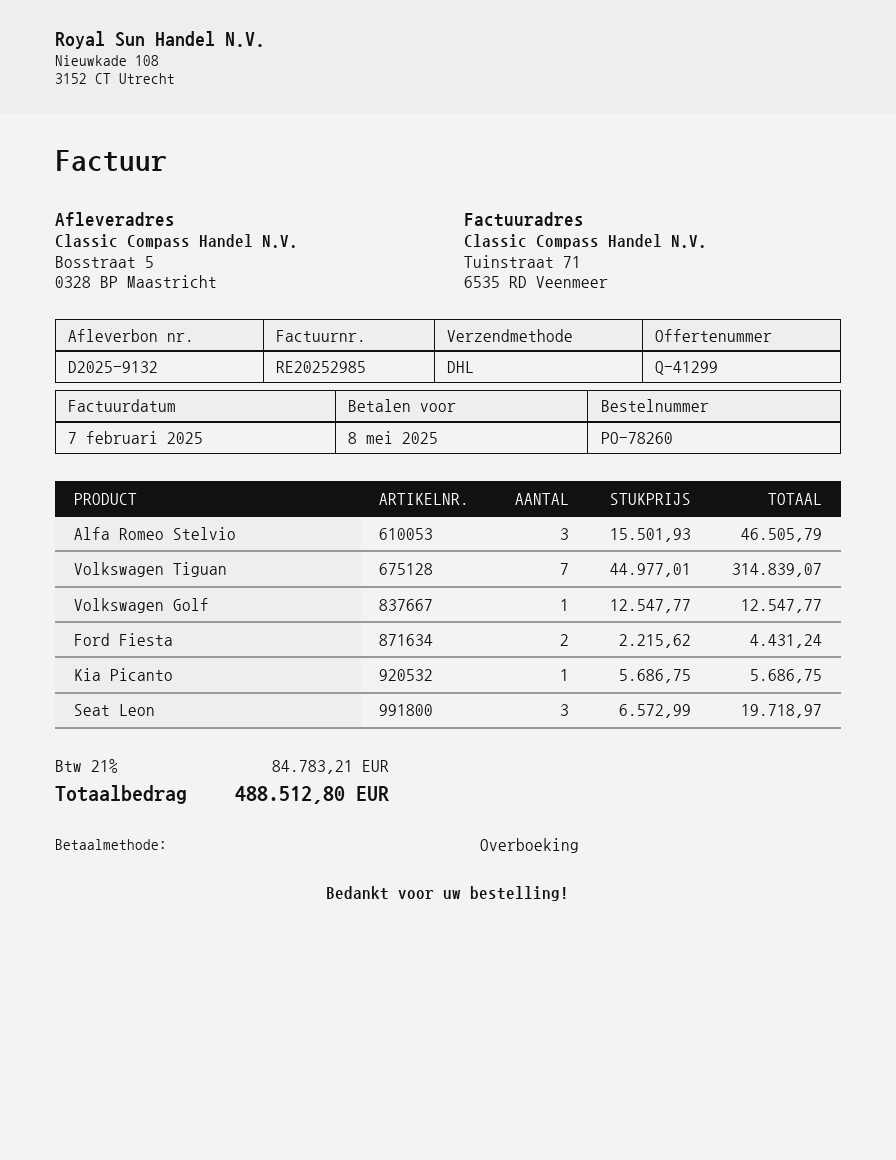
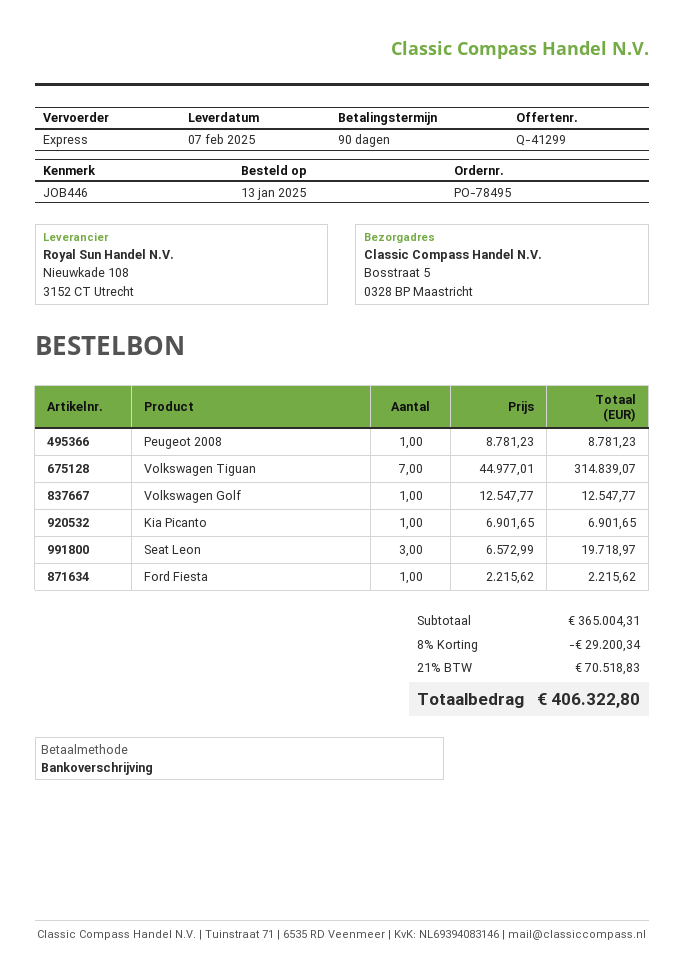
order number: PO-78260 -> PO-78495
shipping method: DHL -> express
Alfa Romeo Stelvio: 3 x 15501.93 = 46505.79 -> none
Ford Fiesta: 2 x 2215.62 = 4431.24 -> 1 x 2215.62 = 2215.62
Kia Picanto: 1 x 5686.75 = 5686.75 -> 1 x 6901.65 = 6901.65
Peugeot 2008: none -> 1 x 8781.23 = 8781.23
discount: none -> 8% = 29200.34
tax: 21% = 84783.21 -> 21% = 70518.83
total: 488512.80 -> 406322.80

